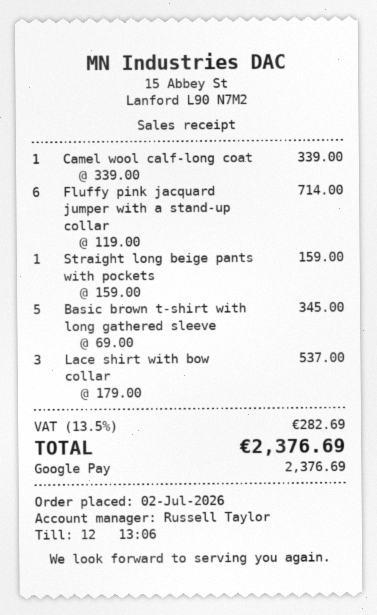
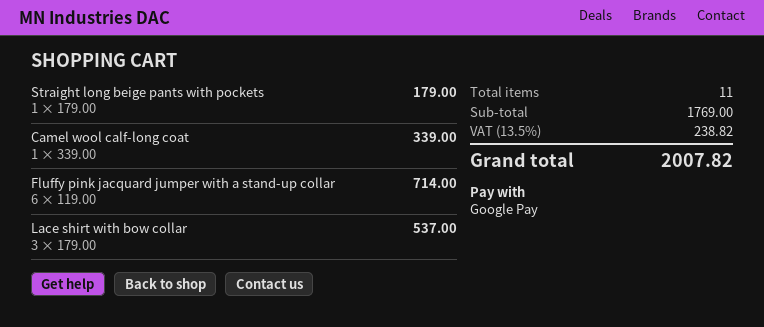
Straight long beige pants with pockets: 1 x 159.00 = 159.00 -> 1 x 179.00 = 179.00
Basic brown t-shirt with long gathered sleeve: 5 x 69.00 = 345.00 -> none
tax: 13.5% = 282.69 -> 13.5% = 238.82
total: 2376.69 -> 2007.82

